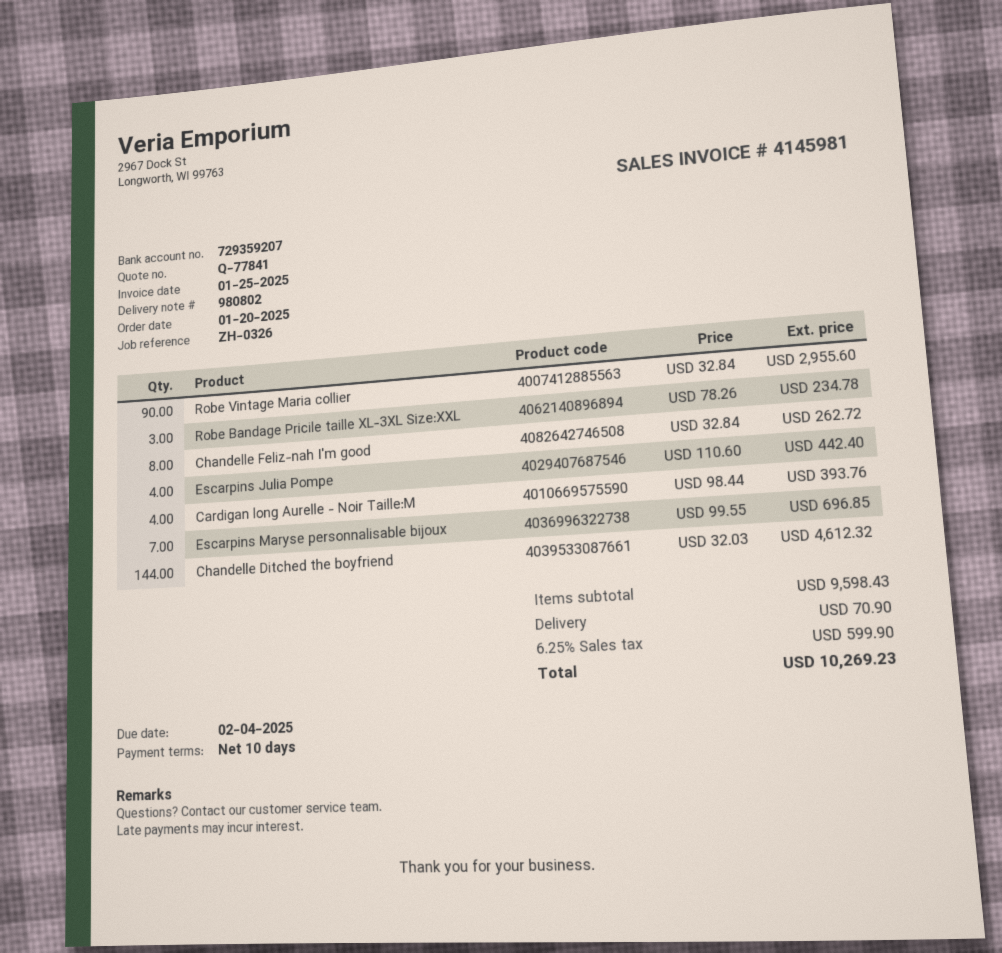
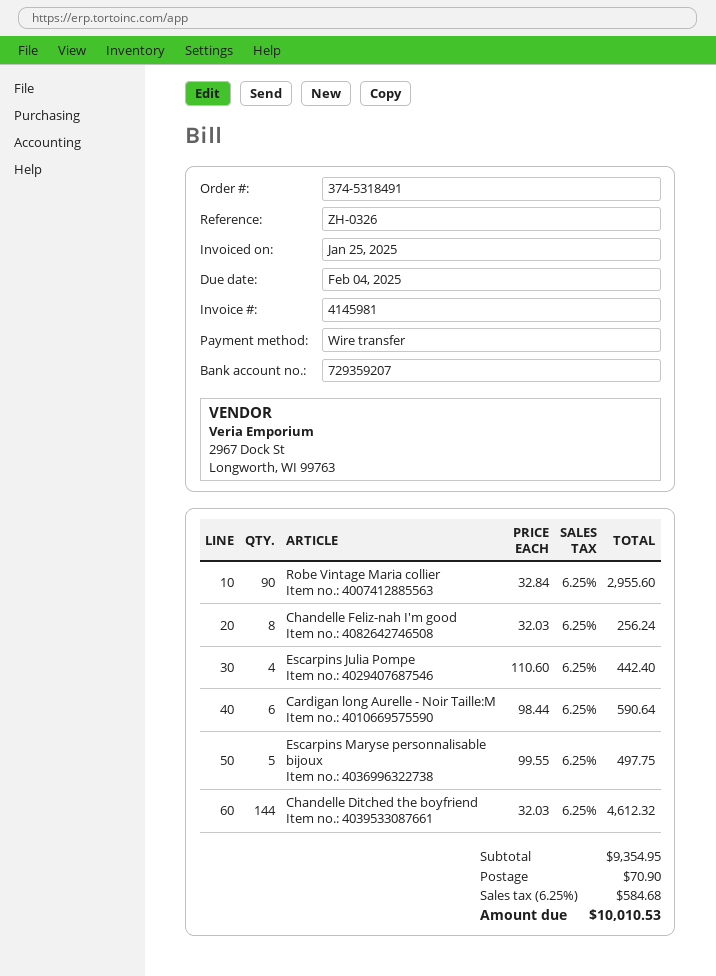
Robe Bandage Pricile taille XL-3XL Size:XXL: 3 x 78.26 = 234.78 -> none
Chandelle Feliz-nah I'm good: 8 x 32.84 = 262.72 -> 8 x 32.03 = 256.24
Cardigan long Aurelle - Noir Taille:M: 4 x 98.44 = 393.76 -> 6 x 98.44 = 590.64
Escarpins Maryse personnalisable bijoux: 7 x 99.55 = 696.85 -> 5 x 99.55 = 497.75
subtotal: 9598.43 -> 9354.95
tax: 6.25% = 599.90 -> 6.25% = 584.68
total: 10269.23 -> 10010.53

